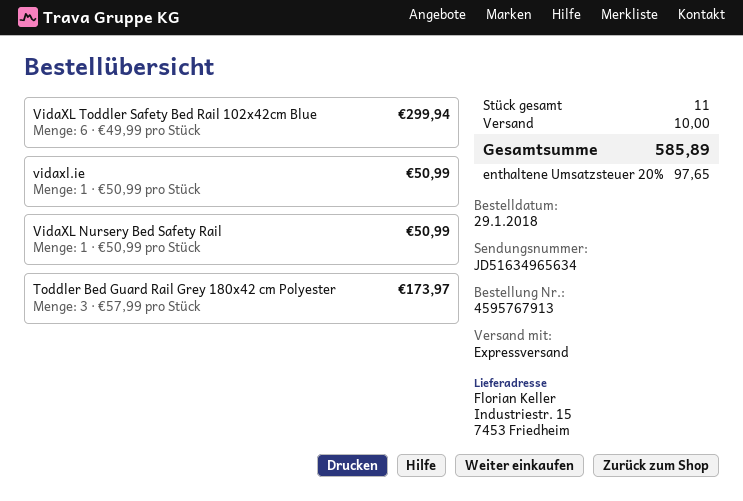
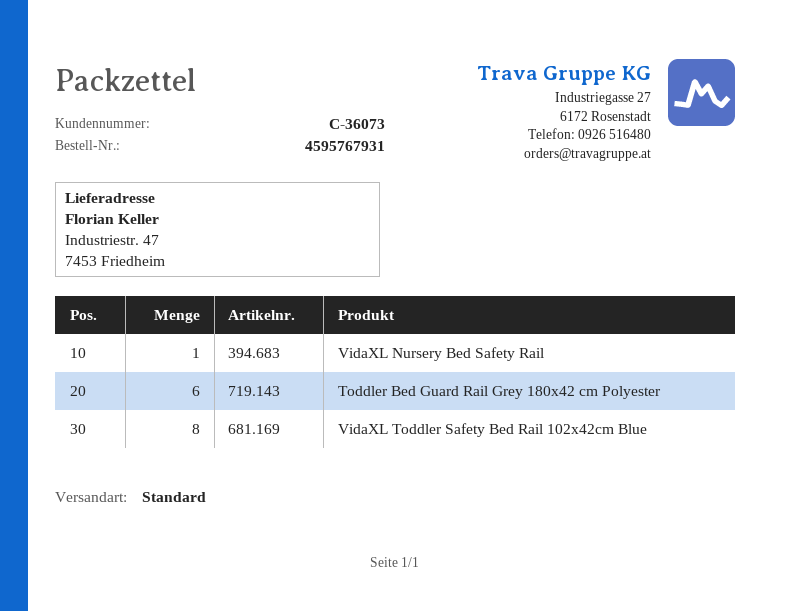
order number: 4595767913 -> 4595767931
shipping method: express -> standard
ship to: Industriestr. 15, 7453 Friedheim -> Industriestr. 47, 7453 Friedheim
VidaXL Toddler Safety Bed Rail 102x42cm Blue: 6 -> 8
vidaxl.ie: 1 -> none
Toddler Bed Guard Rail Grey 180x42 cm Polyester: 3 -> 6

